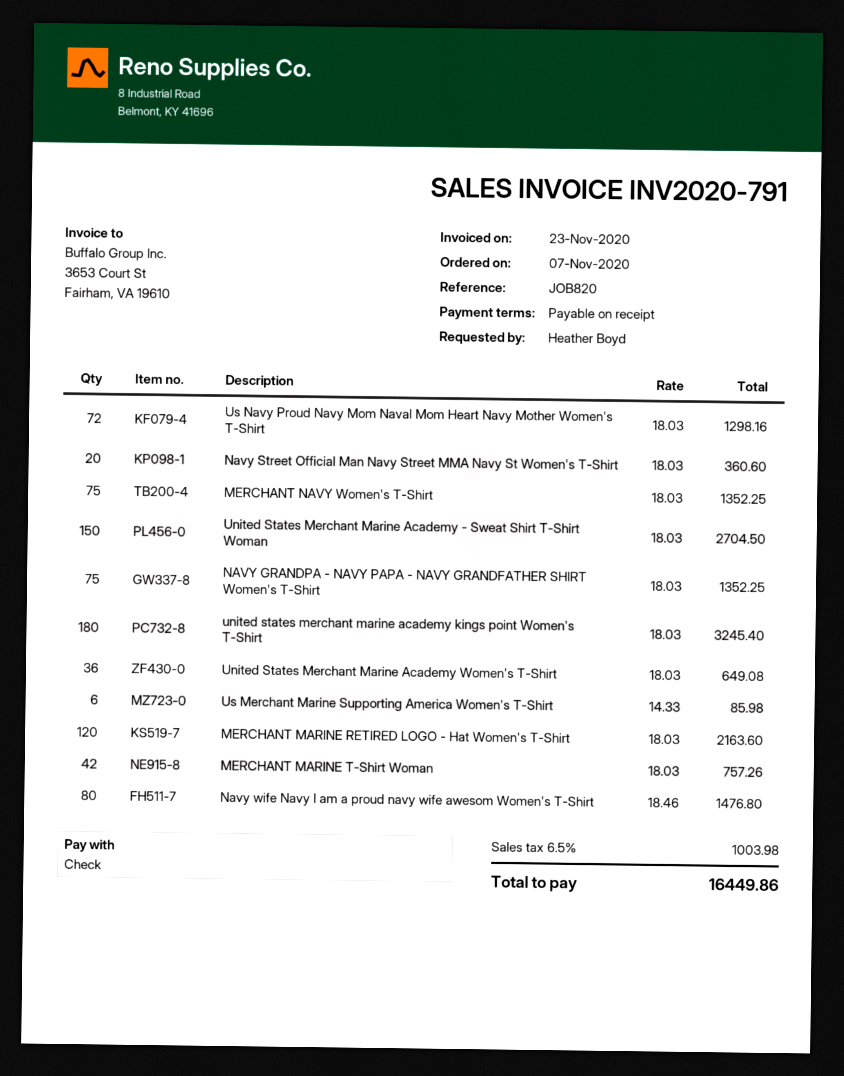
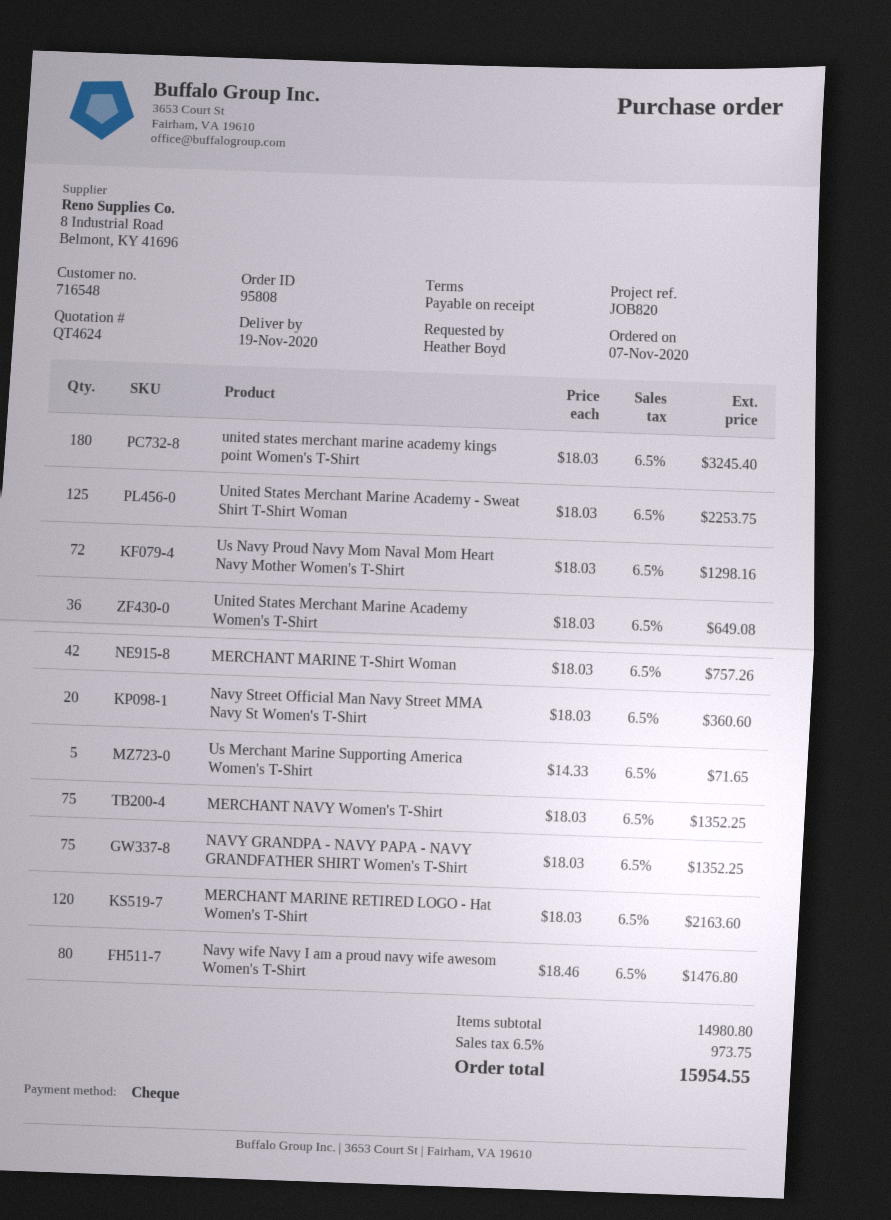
United States Merchant Marine Academy - Sweat Shirt T-Shirt Woman: 150 x 18.03 = 2704.50 -> 125 x 18.03 = 2253.75
Us Merchant Marine Supporting America Women's T-Shirt: 6 x 14.33 = 85.98 -> 5 x 14.33 = 71.65
tax: 6.5% = 1003.98 -> 6.5% = 973.75
total: 16449.86 -> 15954.55

